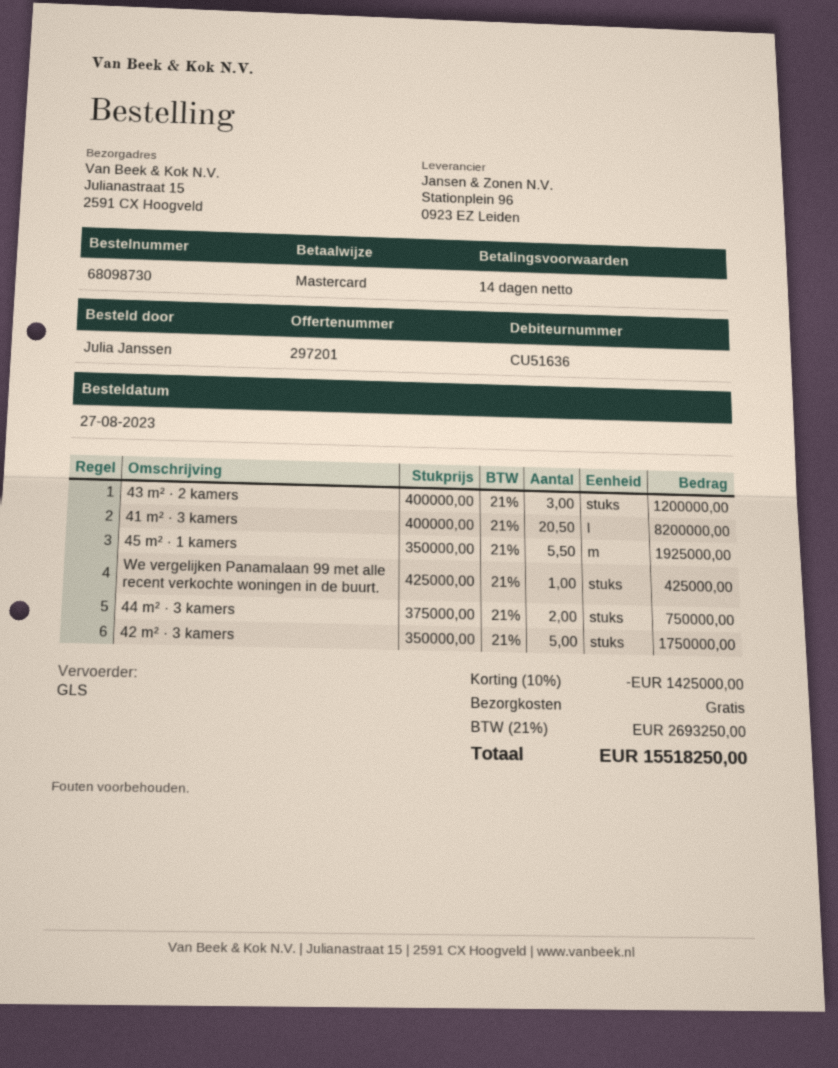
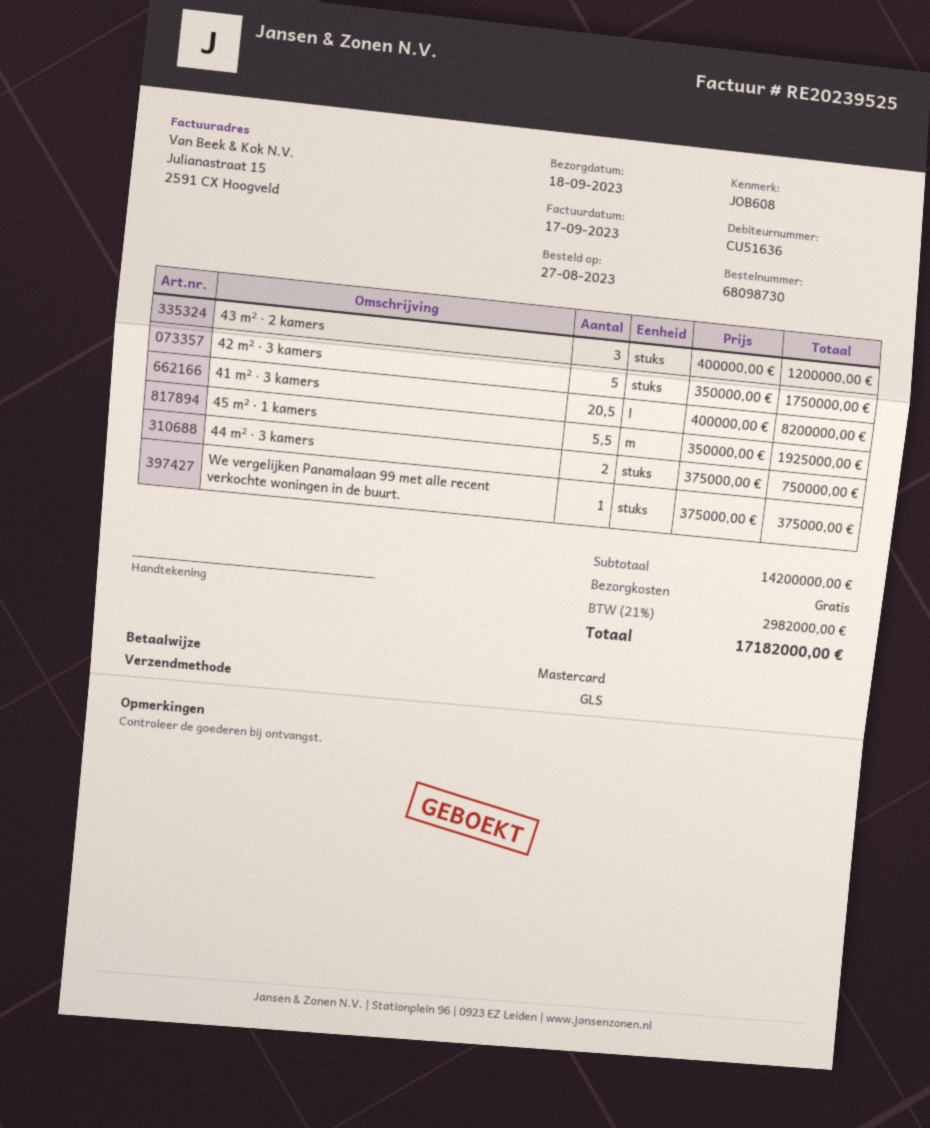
We vergelijken Panamalaan 99 met alle recent verkochte woningen in de buurt.: 1 x 425000.00 = 425000.00 -> 1 x 375000.00 = 375000.00
discount: 10% = 1425000.00 -> none
tax: 21% = 2693250.00 -> 21% = 2982000.00
total: 15518250.00 -> 17182000.00

